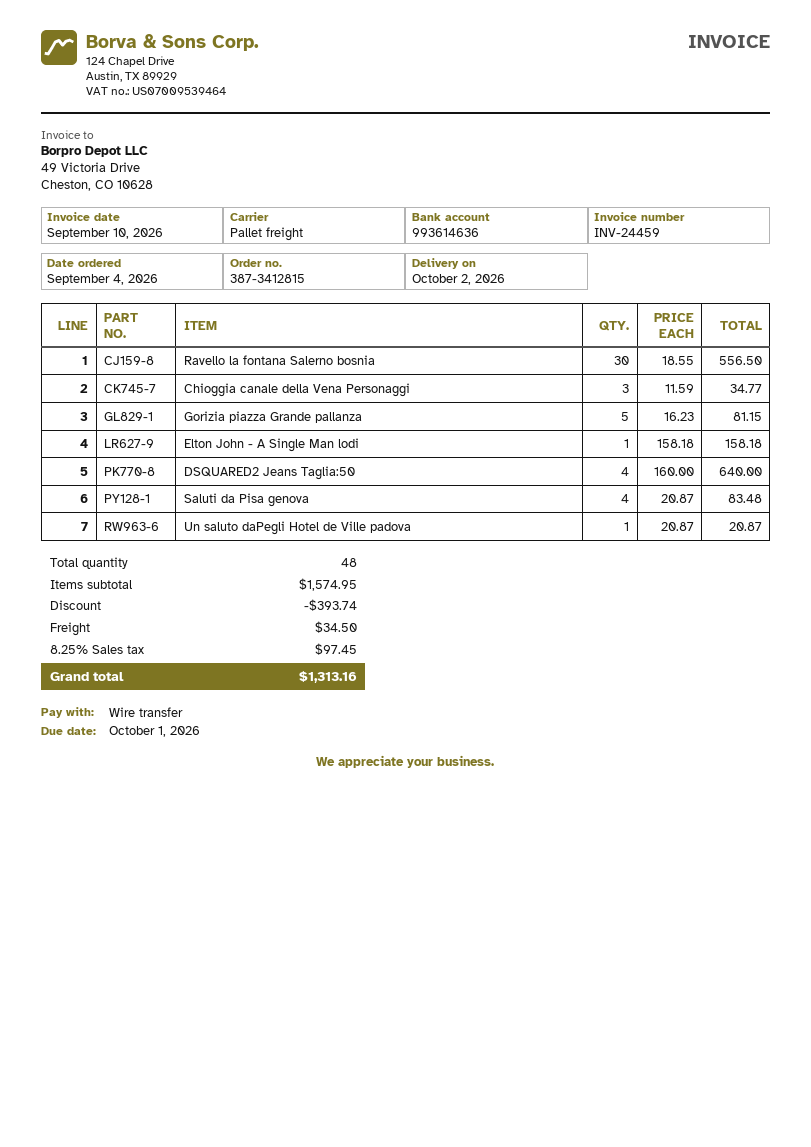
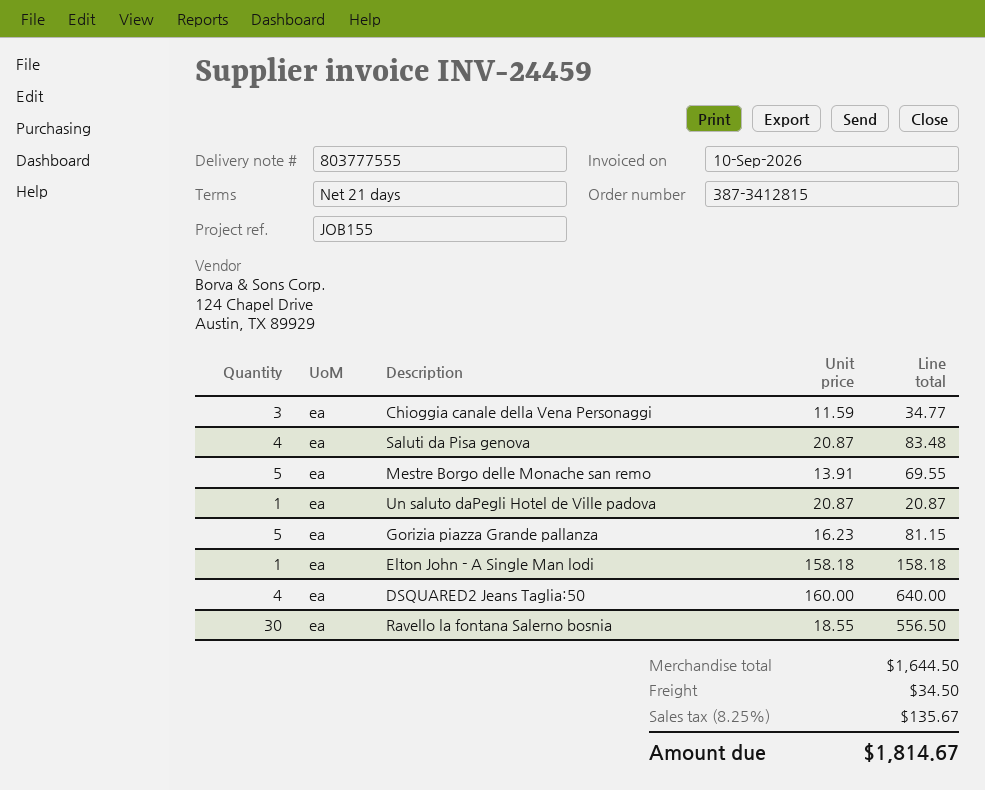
Mestre Borgo delle Monache san remo: none -> 5 x 13.91 = 69.55
subtotal: 1574.95 -> 1644.50
discount: 393.74 -> none
tax: 8.25% = 97.45 -> 8.25% = 135.67
total: 1313.16 -> 1814.67

